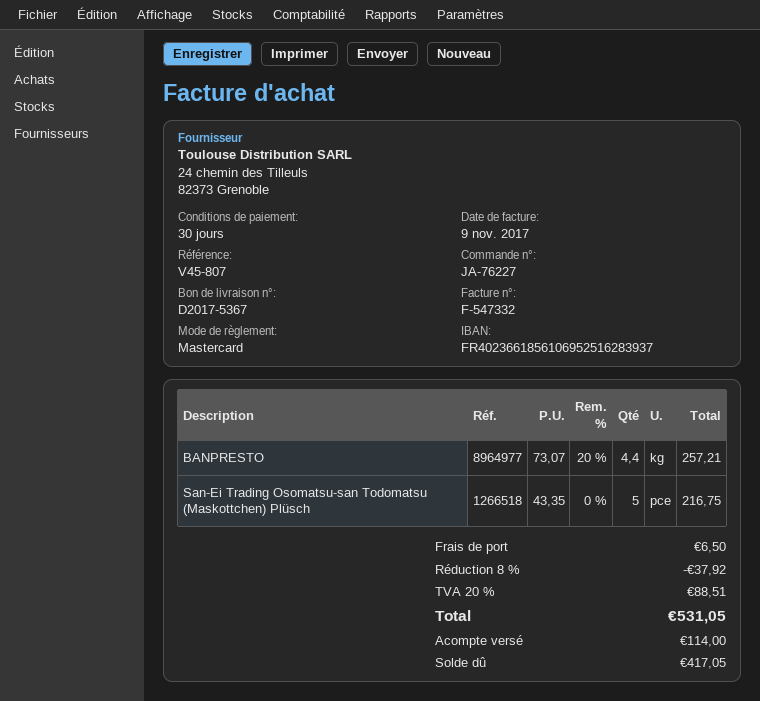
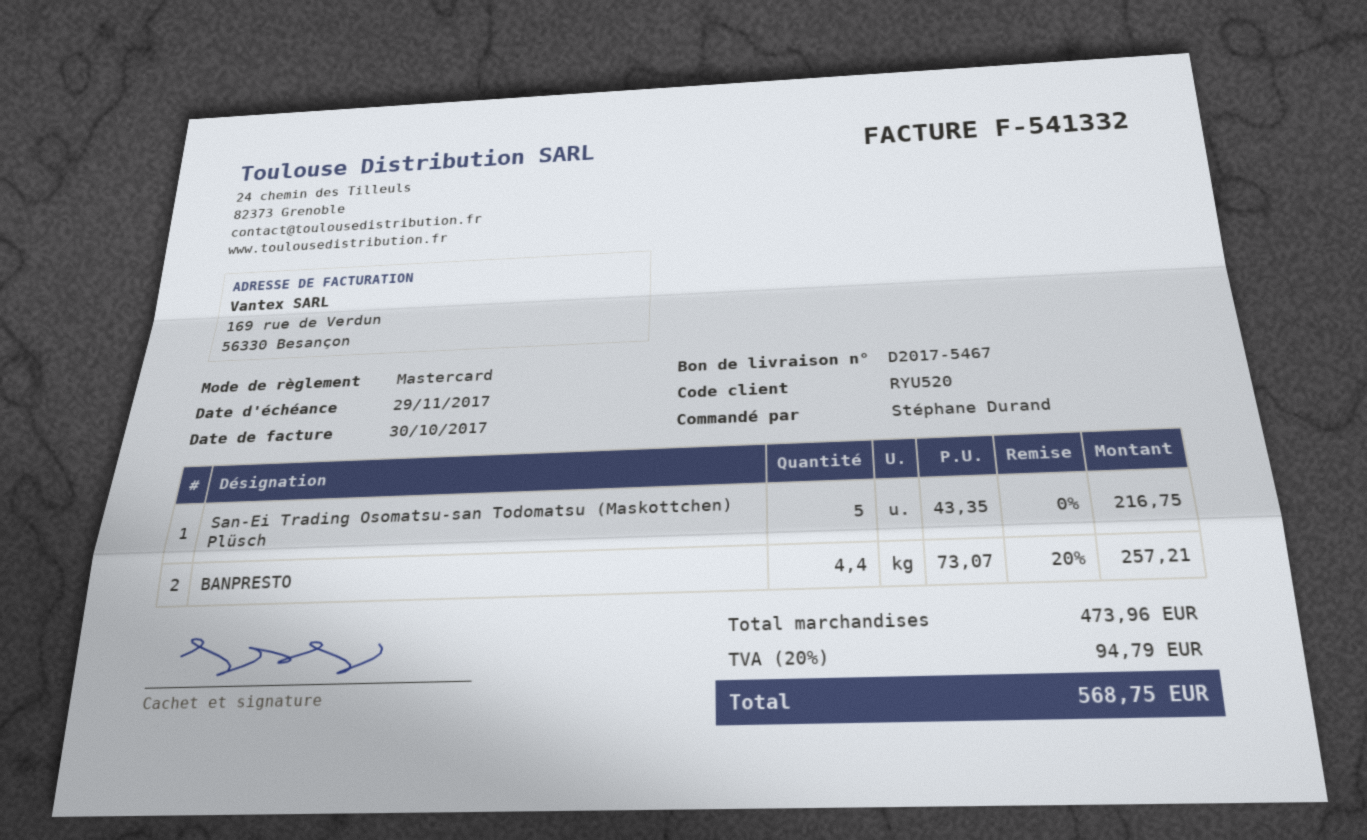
delivery note number: D2017-5367 -> D2017-5467
invoice number: F-547332 -> F-541332
invoice date: 2017-11-09 -> 2017-10-30
discount: 8% = 37.92 -> none
shipping: 6.50 -> none
tax: 20% = 88.51 -> 20% = 94.79
total: 531.05 -> 568.75

